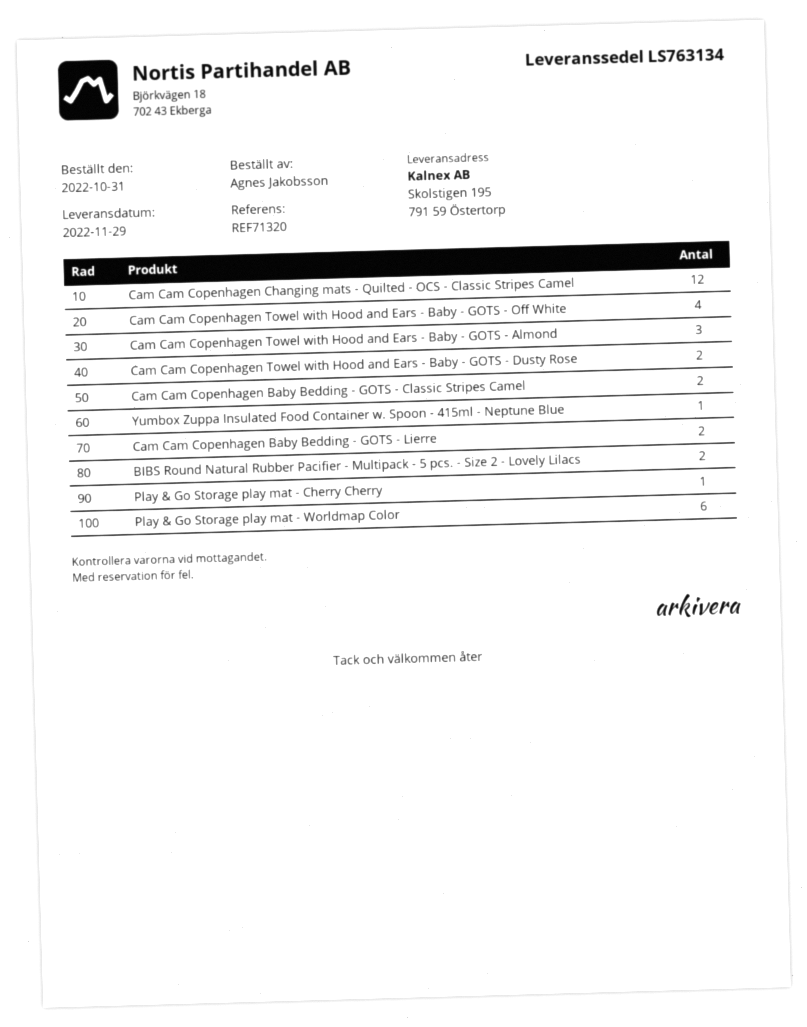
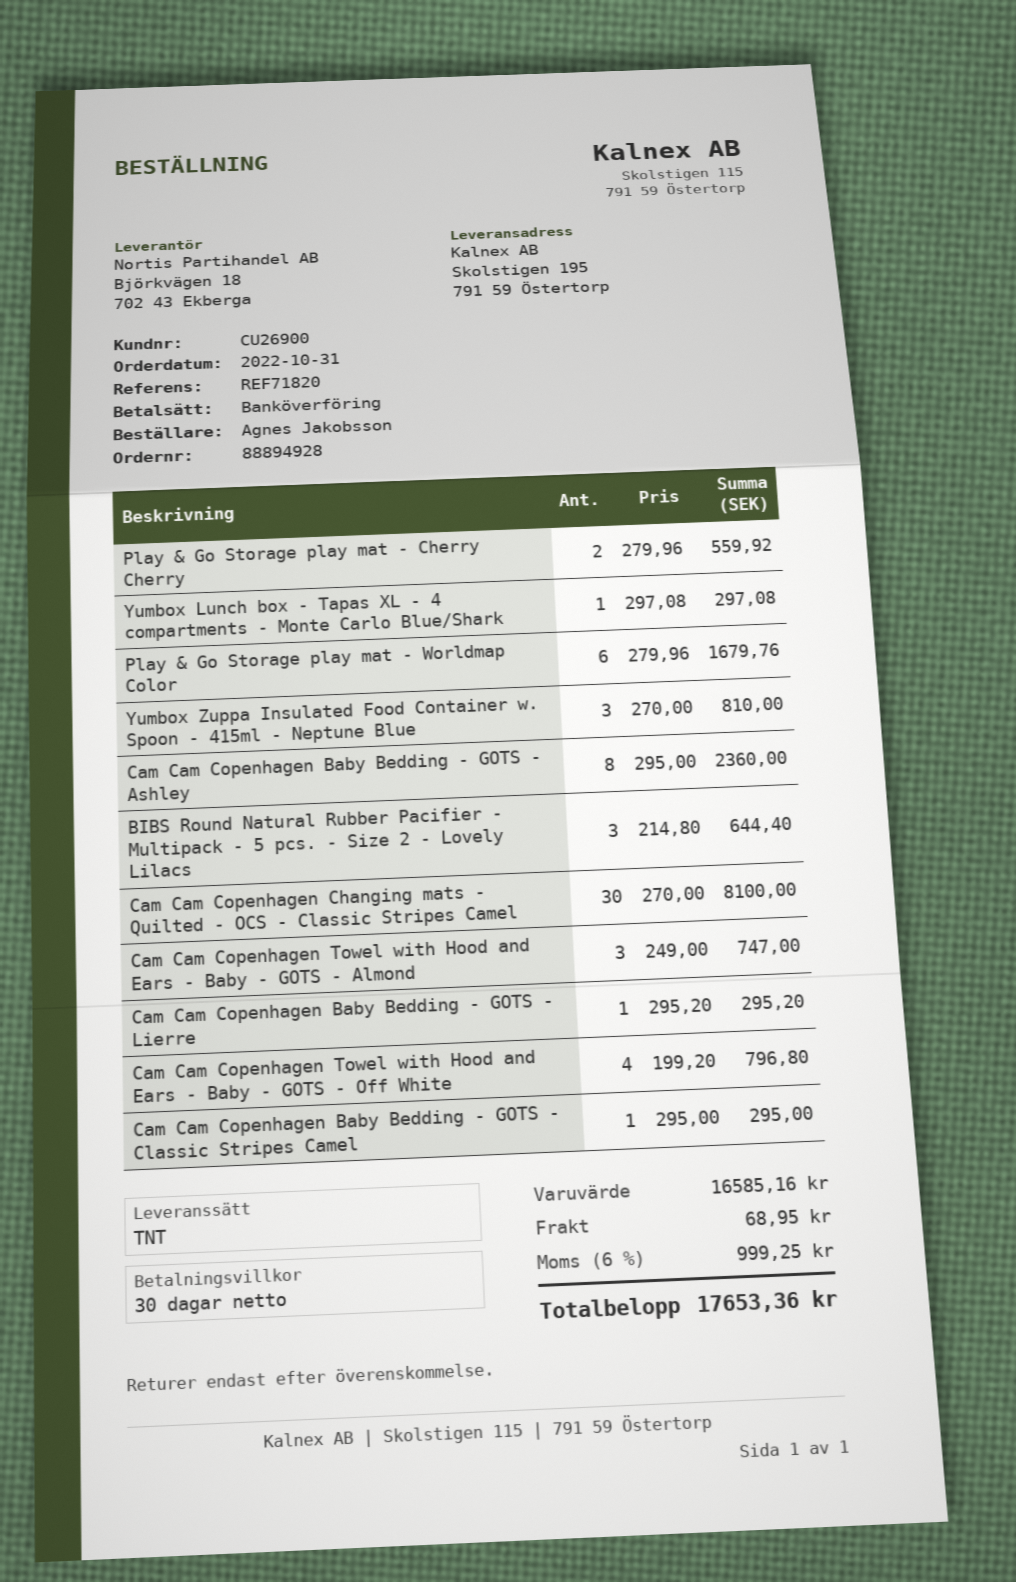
reference: REF71320 -> REF71820
Cam Cam Copenhagen Changing mats - Quilted - OCS - Classic Stripes Camel: 12 -> 30
Cam Cam Copenhagen Towel with Hood and Ears - Baby - GOTS - Dusty Rose: 2 -> none
Cam Cam Copenhagen Baby Bedding - GOTS - Classic Stripes Camel: 2 -> 1
Yumbox Zuppa Insulated Food Container w. Spoon - 415ml - Neptune Blue: 1 -> 3
Cam Cam Copenhagen Baby Bedding - GOTS - Lierre: 2 -> 1
BIBS Round Natural Rubber Pacifier - Multipack - 5 pcs. - Size 2 - Lovely Lilacs: 2 -> 3
Play & Go Storage play mat - Cherry Cherry: 1 -> 2
Yumbox Lunch box - Tapas XL - 4 compartments - Monte Carlo Blue/Shark: none -> 1
Cam Cam Copenhagen Baby Bedding - GOTS - Ashley: none -> 8

